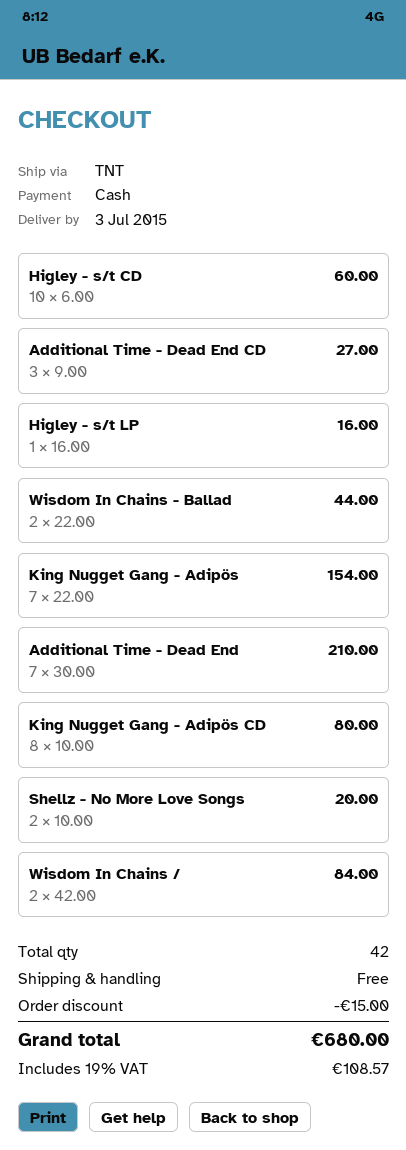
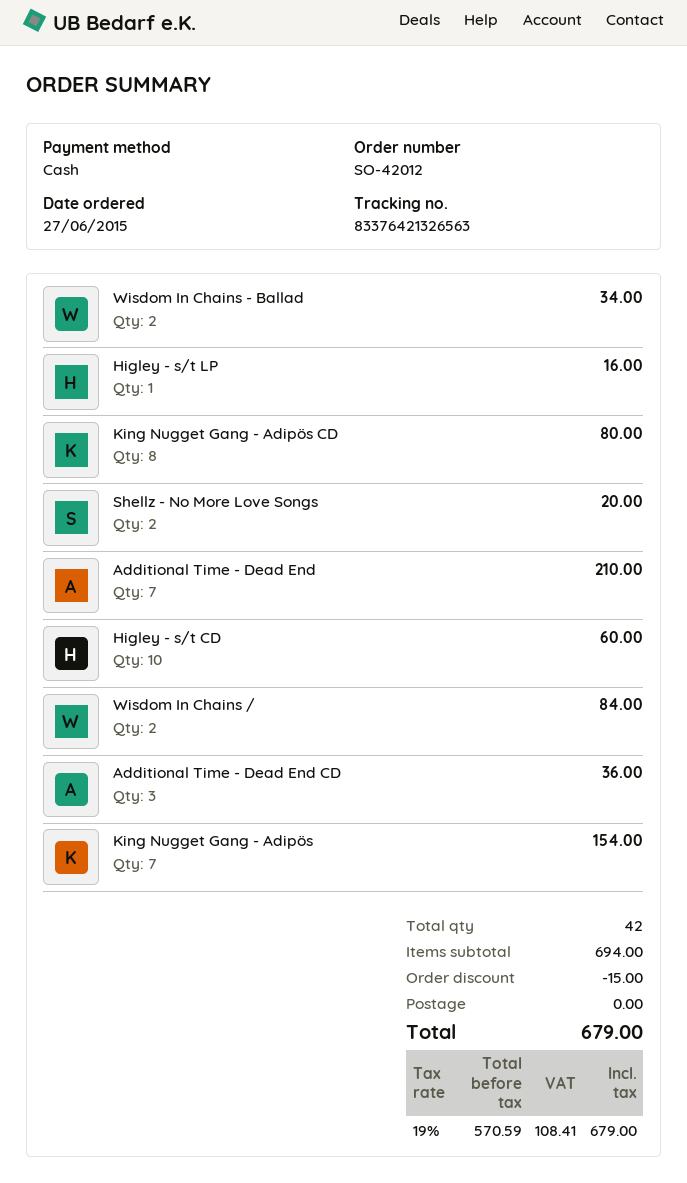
Additional Time - Dead End CD: 3 for 27.00 -> 3 for 36.00
Wisdom In Chains - Ballad: 2 for 44.00 -> 2 for 34.00
tax: 19% = 108.57 -> 19% = 108.41
total: 680.00 -> 679.00

